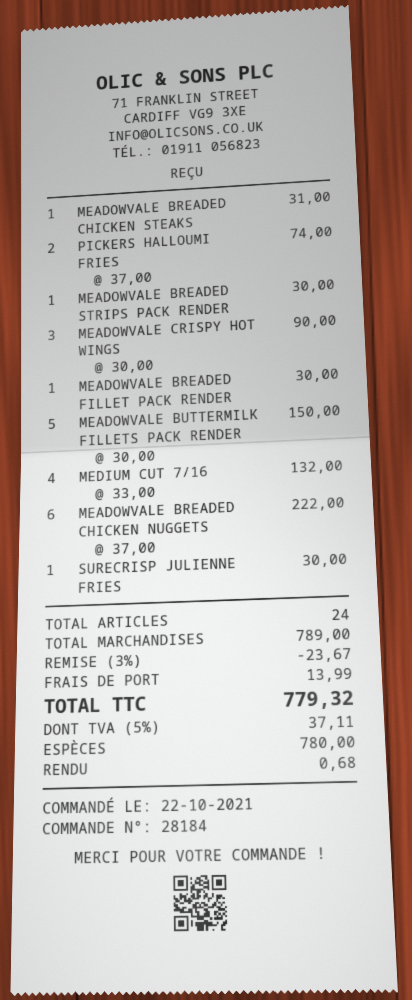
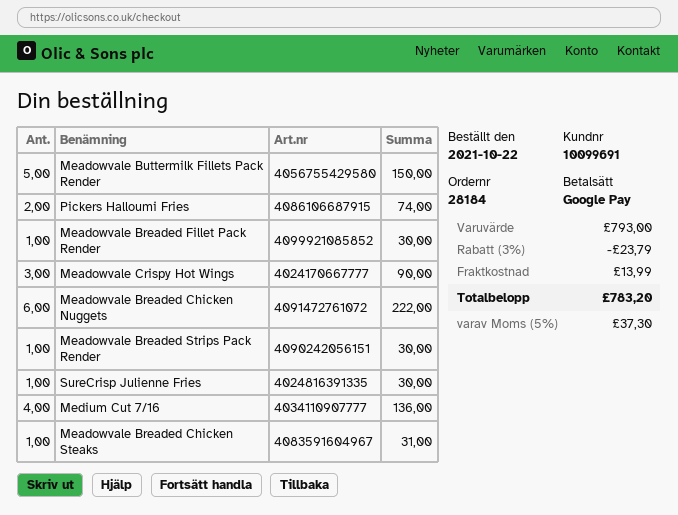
payment method: cash -> Google Pay
MEDIUM CUT 7/16: 4 for 132.00 -> 4 for 136.00
subtotal: 789.00 -> 793.00
discount: 3% = 23.67 -> 3% = 23.79
tax: 5% = 37.11 -> 5% = 37.30
total: 779.32 -> 783.20

